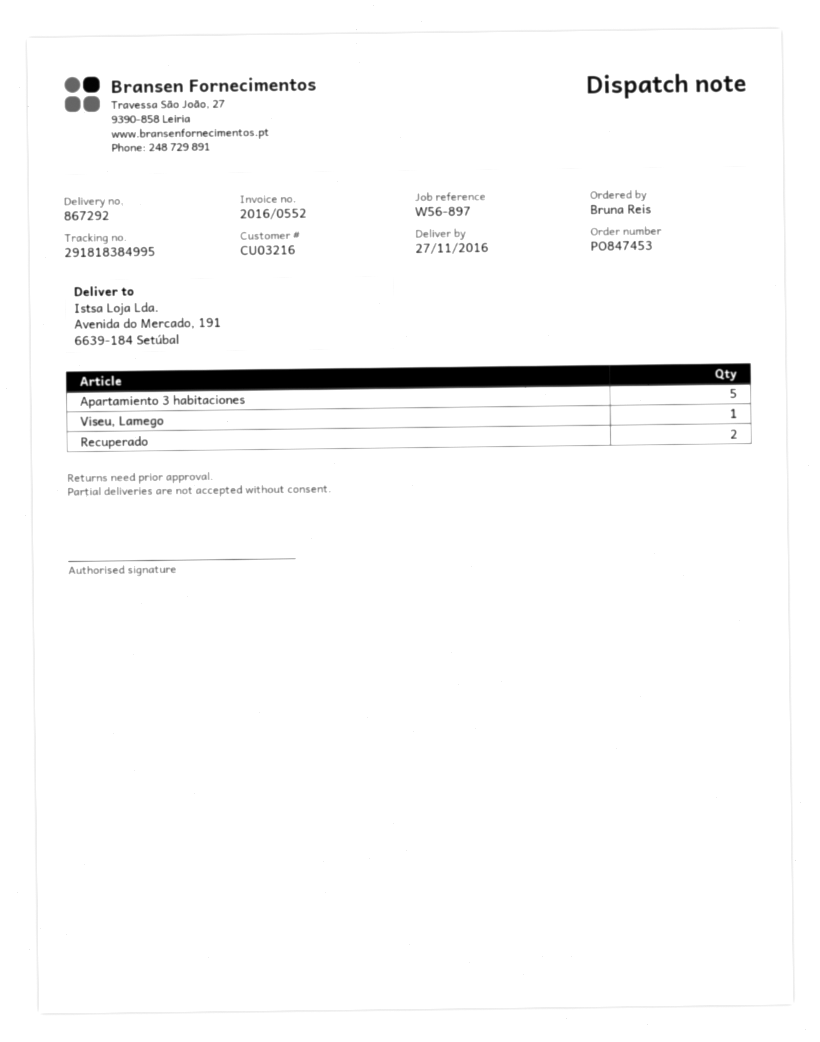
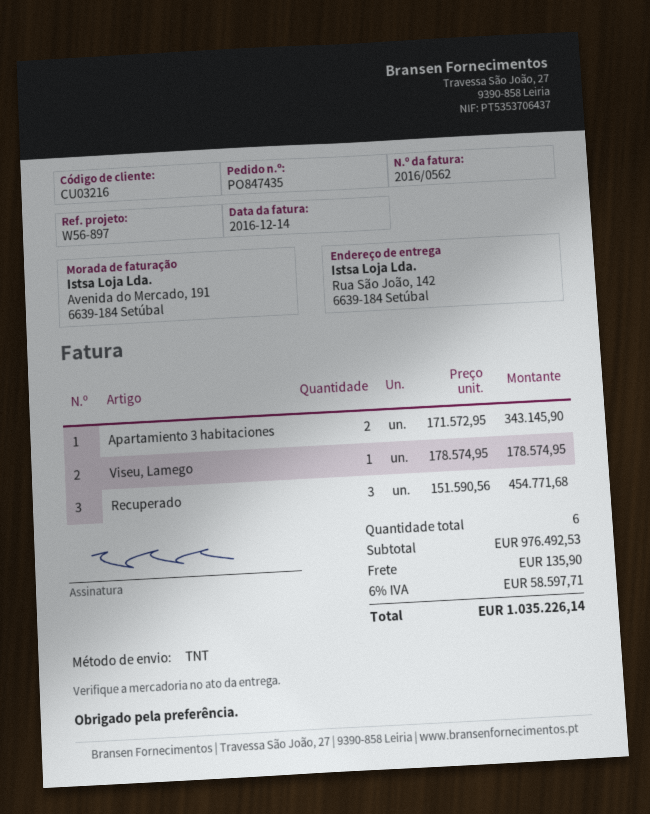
order number: PO847453 -> PO847435
invoice number: 2016/0552 -> 2016/0562
ship to: Avenida do Mercado, 191, 6639-184 Setúbal -> Rua São João, 142, 6639-184 Setúbal
Apartamiento 3 habitaciones: 5 -> 2
Recuperado: 2 -> 3

